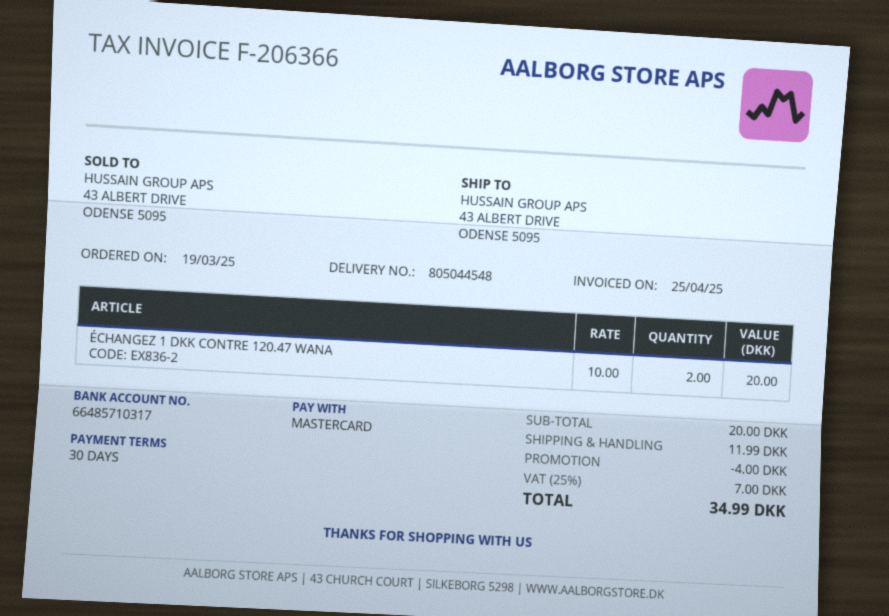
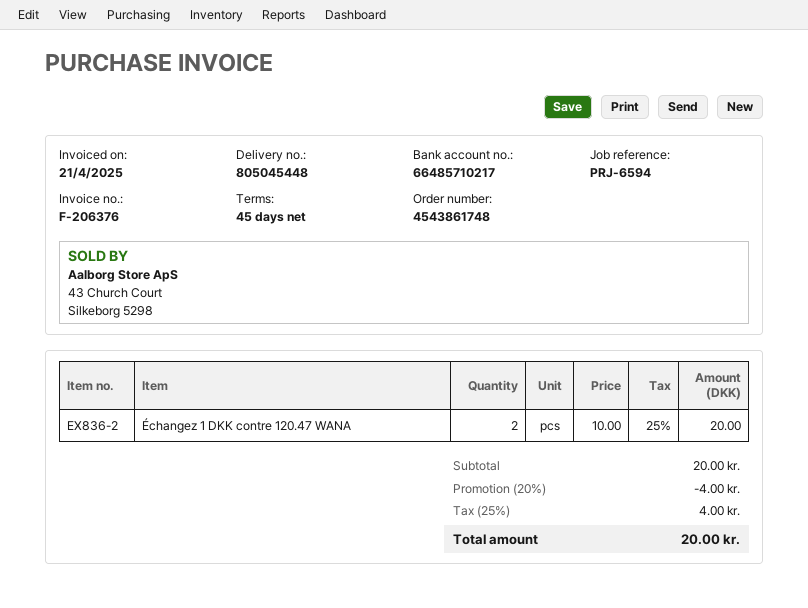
delivery note number: 805044548 -> 805045448
invoice number: F-206366 -> F-206376
invoice date: 2025-04-25 -> 2025-04-21
payment terms: 30 days -> 45 days
bank account: 66485710317 -> 66485710217
shipping: 11.99 -> none
tax: 25% = 7.00 -> 25% = 4.00
total: 34.99 -> 20.00

